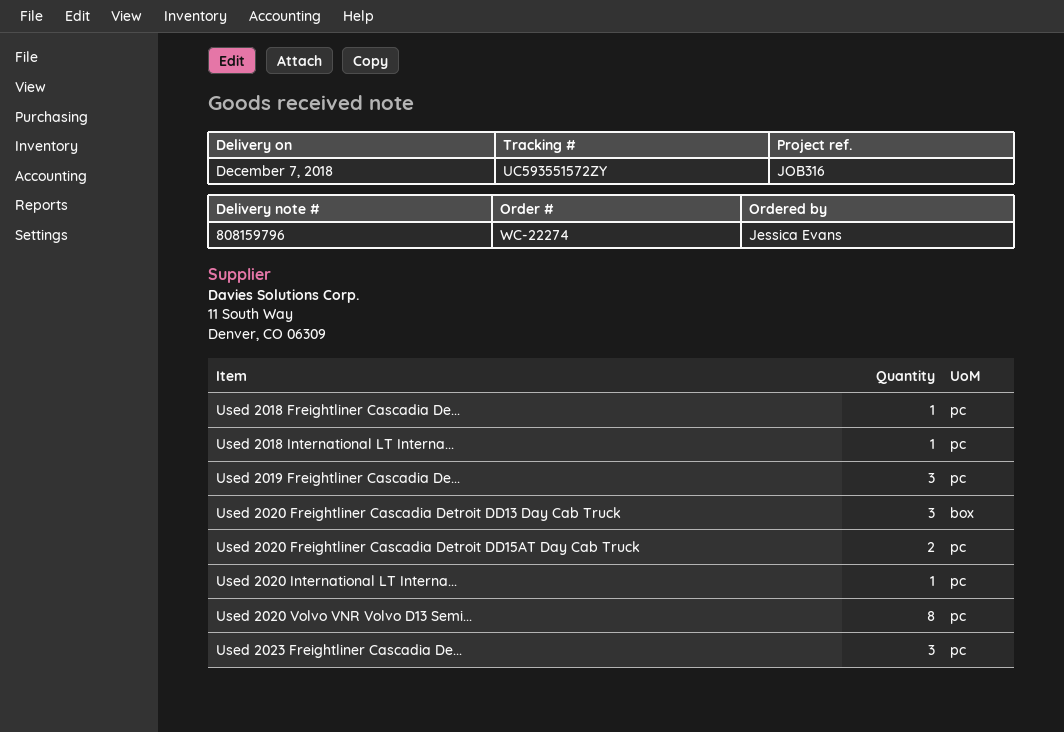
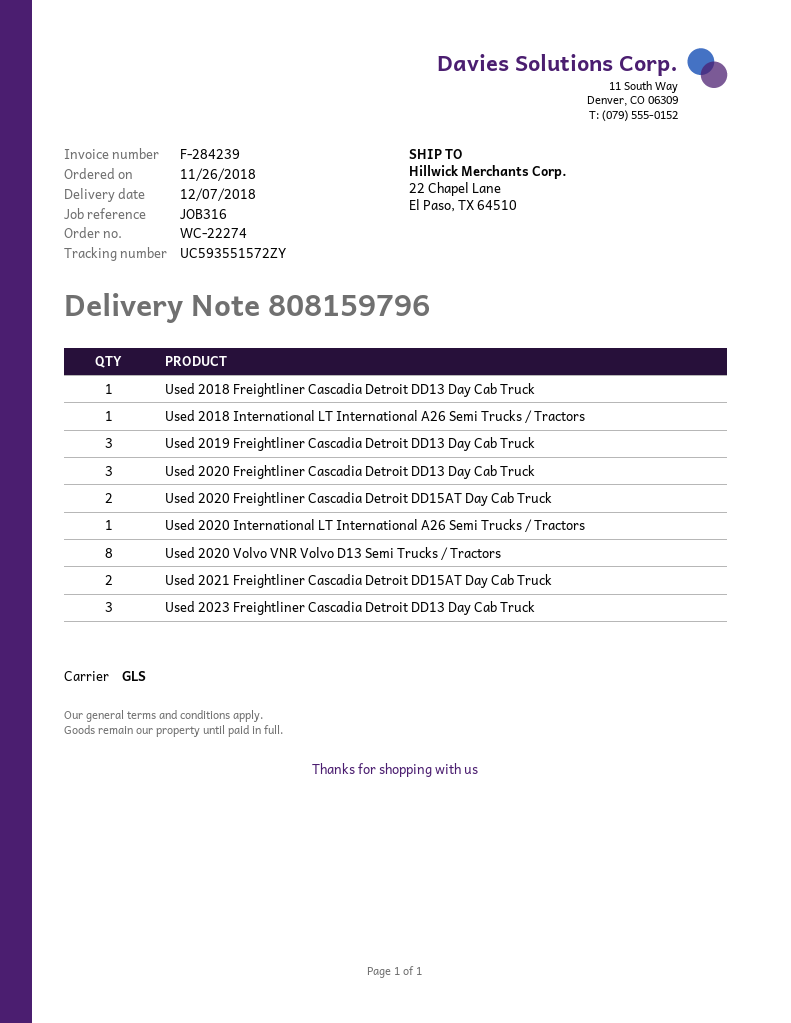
Used 2021 Freightliner Cascadia Detroit DD15AT Day Cab Truck: none -> 2

